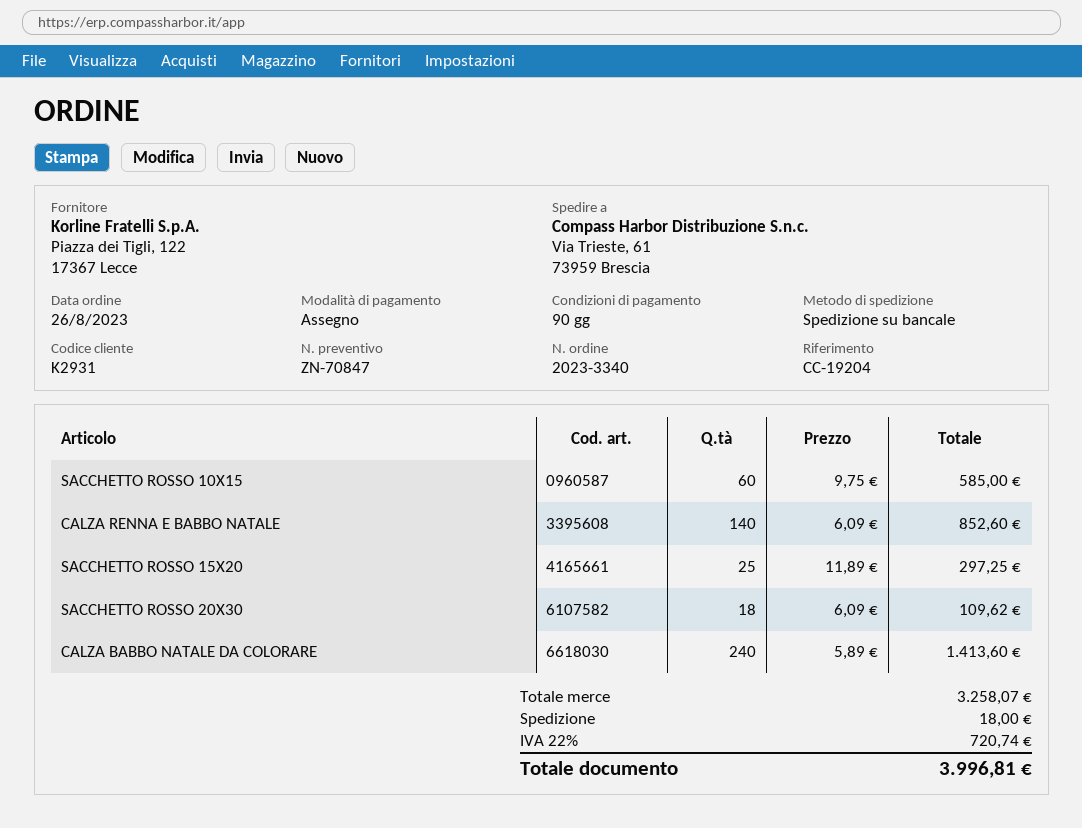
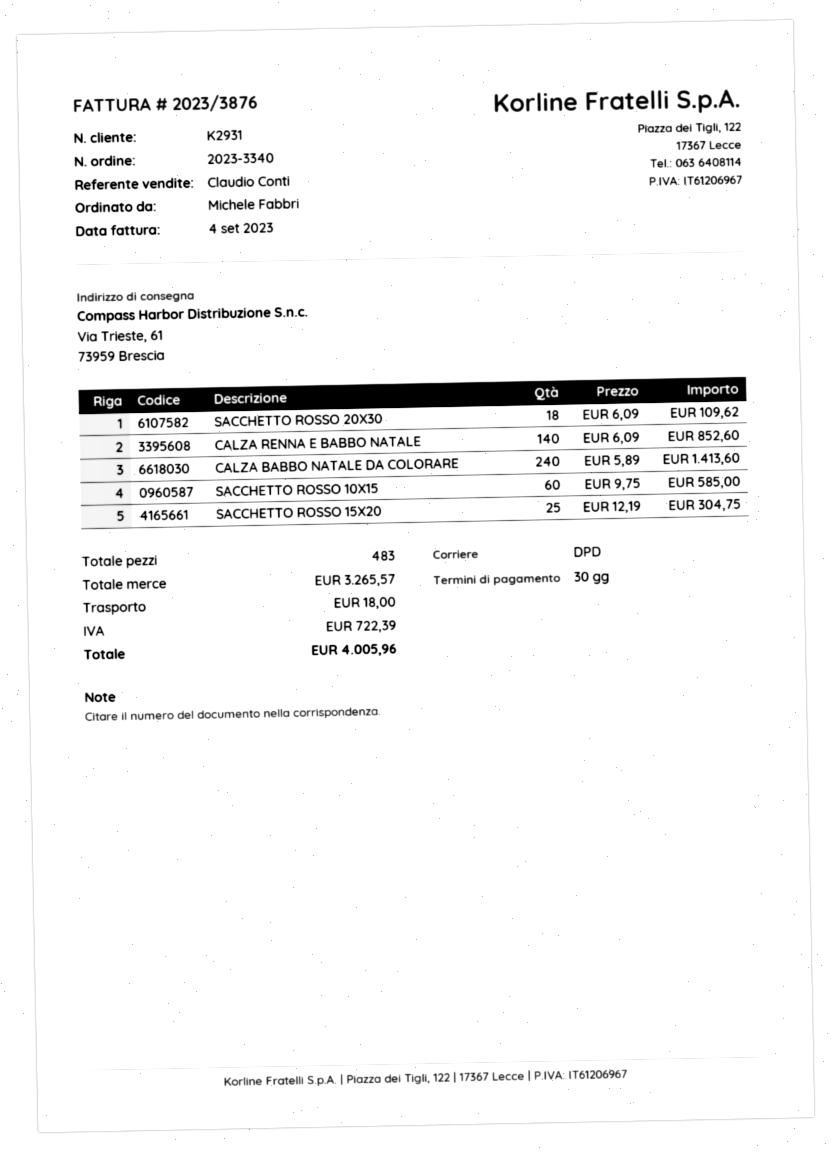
payment terms: 90 days -> 30 days
shipping method: pallet freight -> DPD
SACCHETTO ROSSO 15X20: 25 x 11.89 = 297.25 -> 25 x 12.19 = 304.75
subtotal: 3258.07 -> 3265.57
tax: 720.74 -> 722.39
total: 3996.81 -> 4005.96

